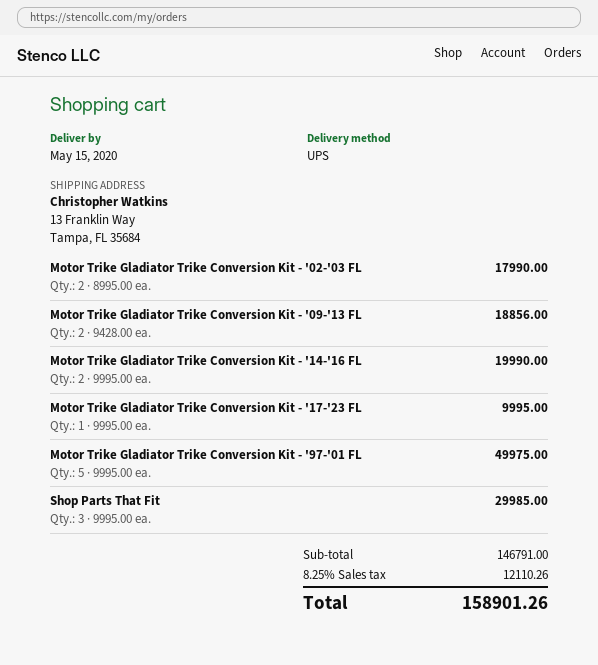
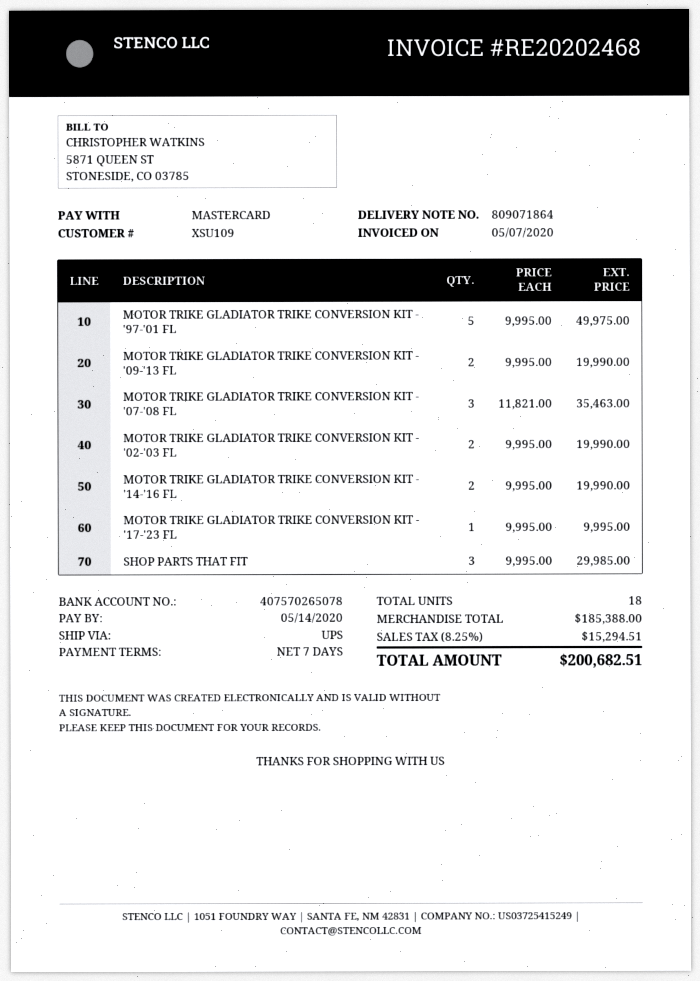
Motor Trike Gladiator Trike Conversion Kit - '02-'03 FL: 2 x 8995.00 = 17990.00 -> 2 x 9995.00 = 19990.00
Motor Trike Gladiator Trike Conversion Kit - '09-'13 FL: 2 x 9428.00 = 18856.00 -> 2 x 9995.00 = 19990.00
MOTOR TRIKE GLADIATOR TRIKE CONVERSION KIT - '07-'08 FL: none -> 3 x 11821.00 = 35463.00
subtotal: 146791.00 -> 185388.00
tax: 8.25% = 12110.26 -> 8.25% = 15294.51
total: 158901.26 -> 200682.51

